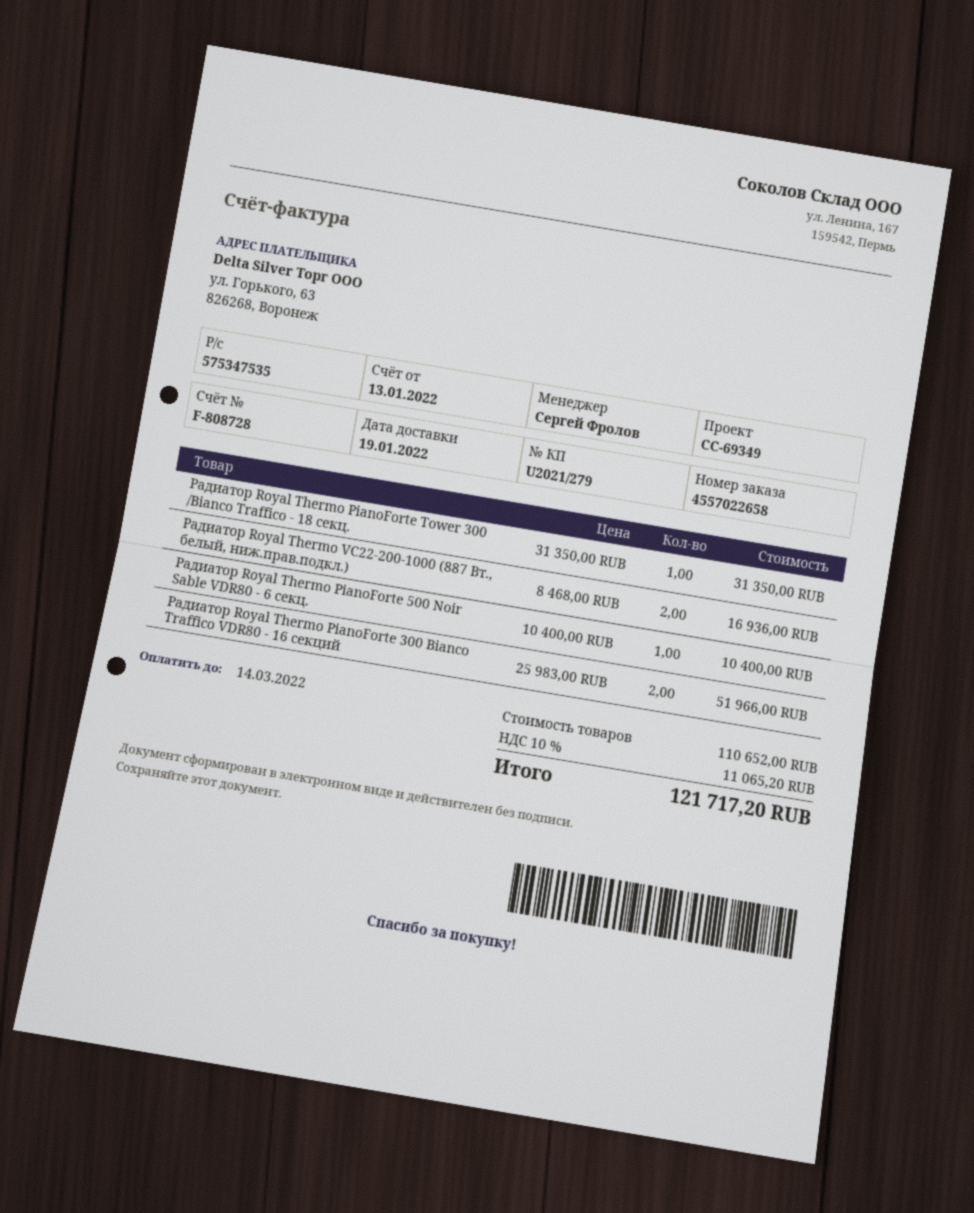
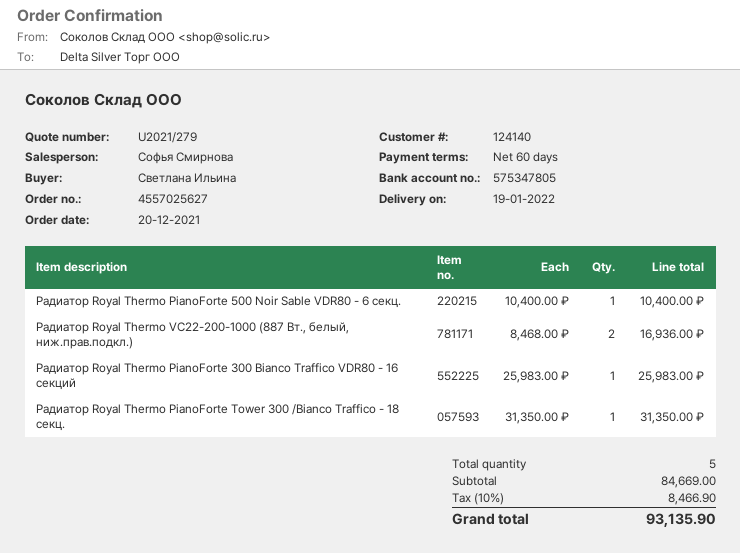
order number: 4557022658 -> 4557025627
sales rep: Сергей Фролов -> Софья Смирнова
bank account: 575347535 -> 575347805
Радиатор Royal Thermo PianoForte 300 Bianco Traffico VDR80 - 16 секций: 2 x 25983.00 = 51966.00 -> 1 x 25983.00 = 25983.00
subtotal: 110652.00 -> 84669.00
tax: 10% = 11065.20 -> 10% = 8466.90
total: 121717.20 -> 93135.90

